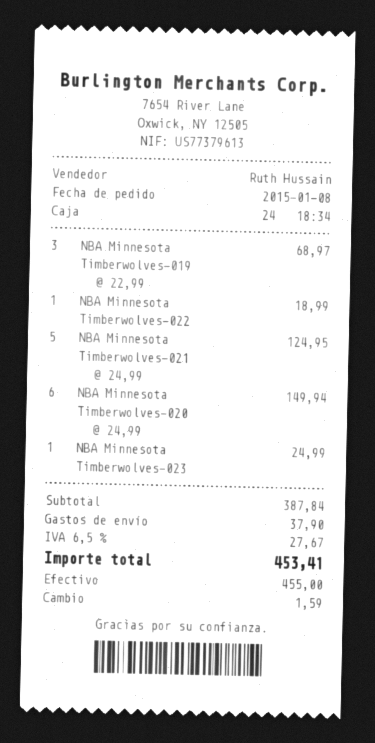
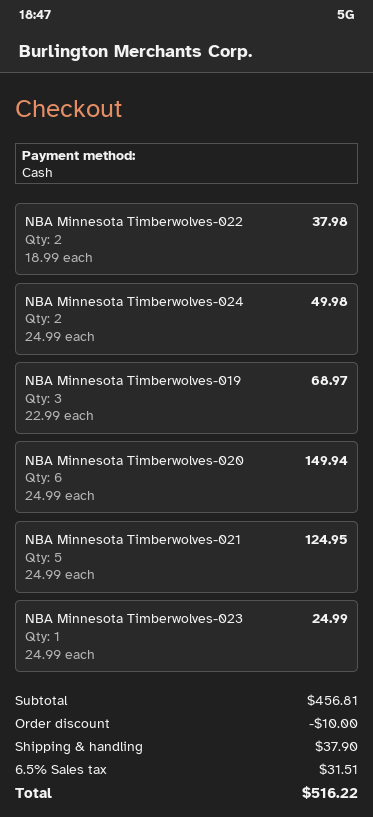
NBA Minnesota Timberwolves-022: 1 x 18.99 = 18.99 -> 2 x 18.99 = 37.98
NBA Minnesota Timberwolves-024: none -> 2 x 24.99 = 49.98
subtotal: 387.84 -> 456.81
discount: none -> 10.00
tax: 6.5% = 27.67 -> 6.5% = 31.51
total: 453.41 -> 516.22

